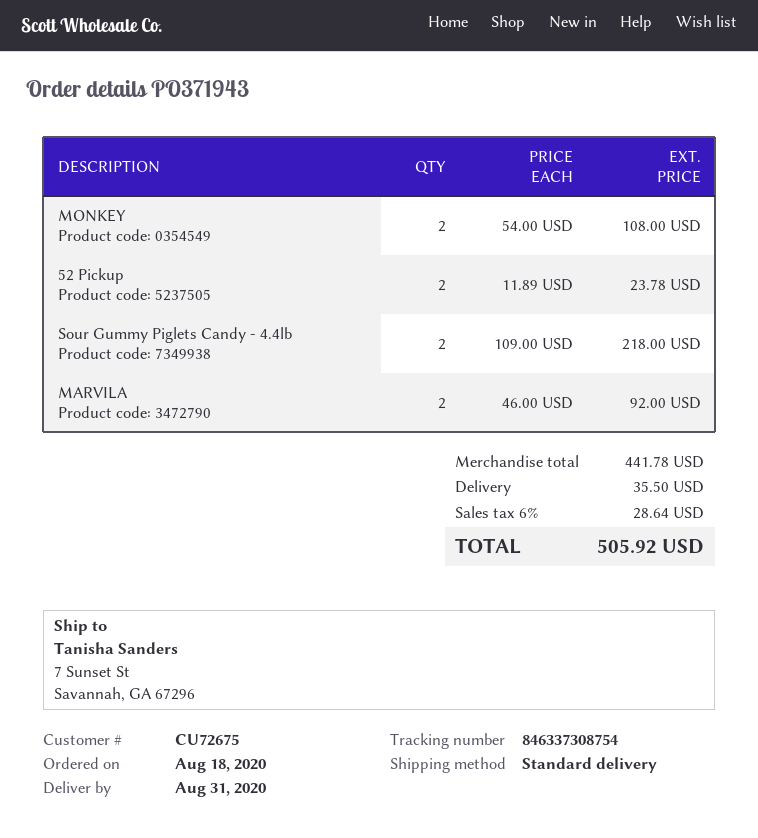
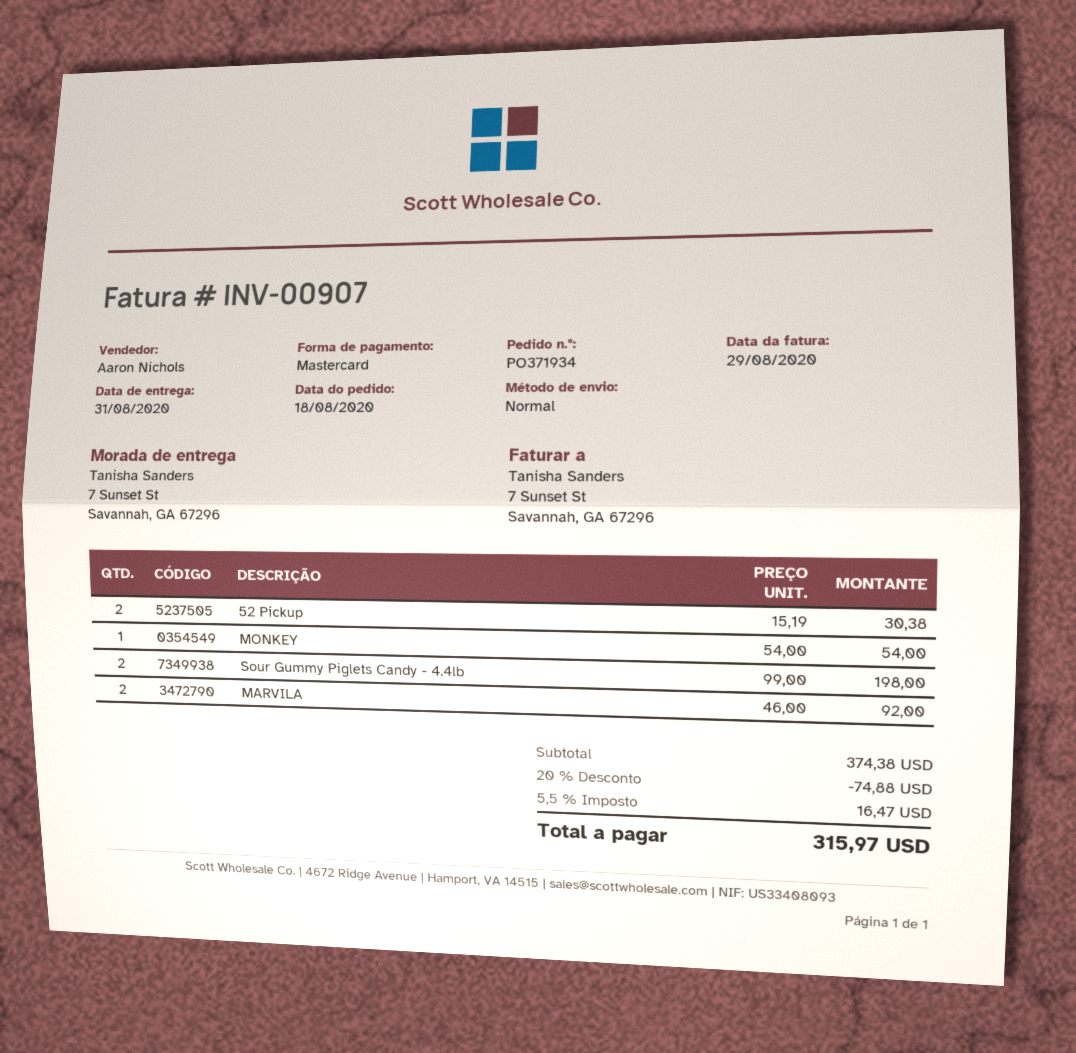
order number: PO371943 -> PO371934
MONKEY: 2 x 54.00 = 108.00 -> 1 x 54.00 = 54.00
52 Pickup: 2 x 11.89 = 23.78 -> 2 x 15.19 = 30.38
Sour Gummy Piglets Candy - 4.4lb: 2 x 109.00 = 218.00 -> 2 x 99.00 = 198.00
subtotal: 441.78 -> 374.38
discount: none -> 20% = 74.88
shipping: 35.50 -> none
tax: 6% = 28.64 -> 5.5% = 16.47
total: 505.92 -> 315.97

